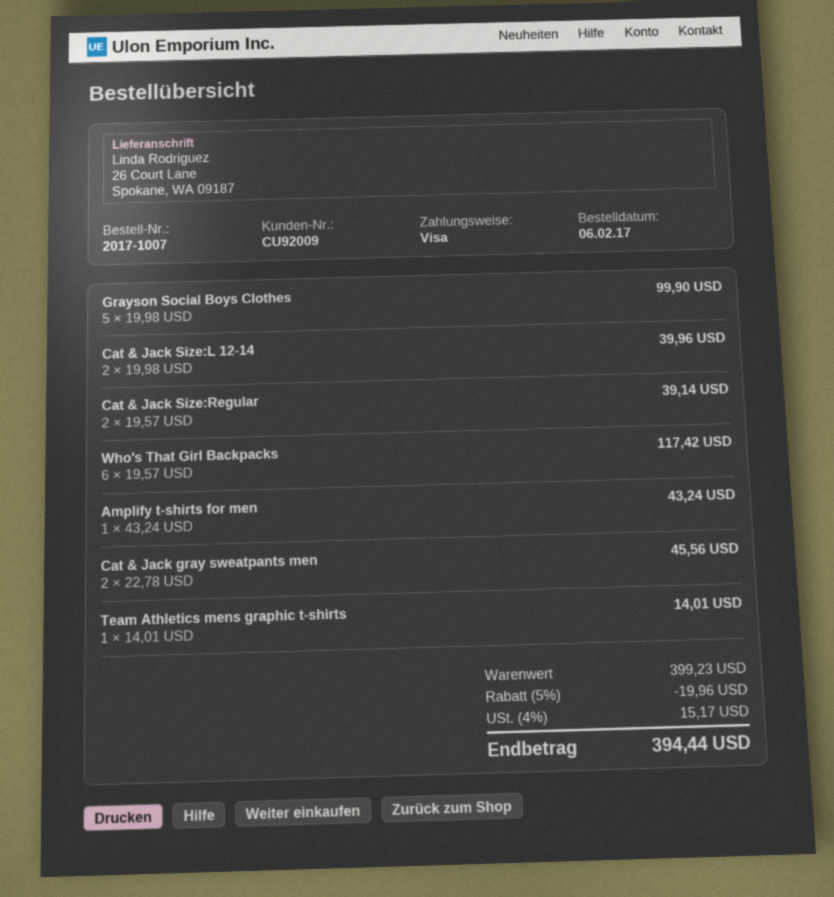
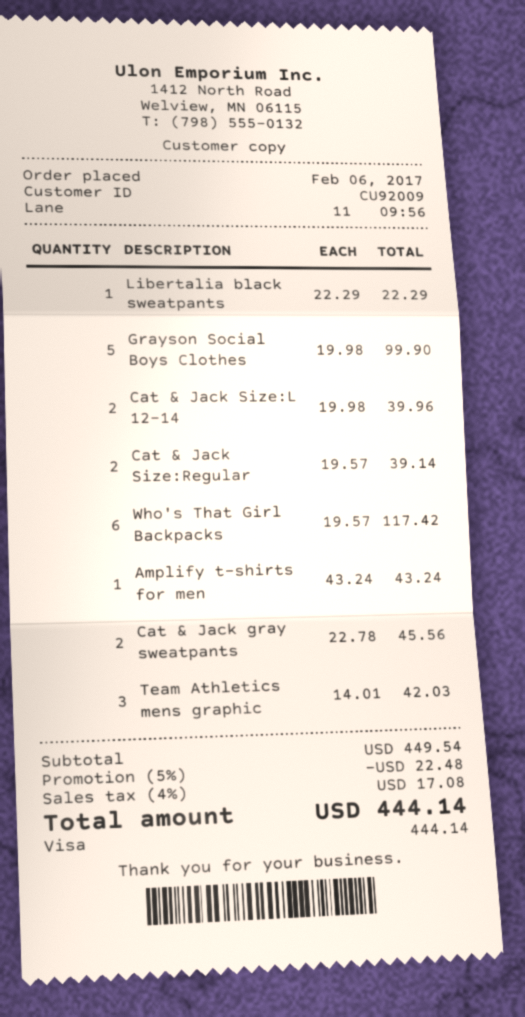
Team Athletics mens graphic t-shirts: 1 x 14.01 = 14.01 -> 3 x 14.01 = 42.03
Libertalia black sweatpants: none -> 1 x 22.29 = 22.29
subtotal: 399.23 -> 449.54
discount: 5% = 19.96 -> 5% = 22.48
tax: 4% = 15.17 -> 4% = 17.08
total: 394.44 -> 444.14

